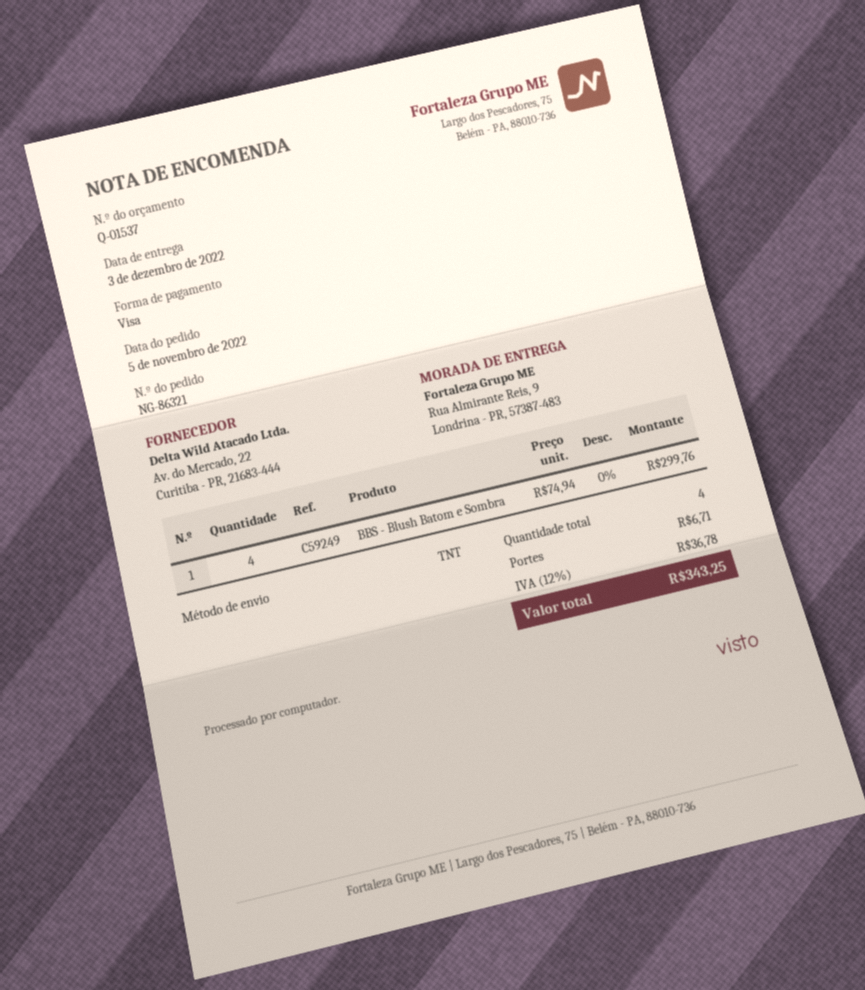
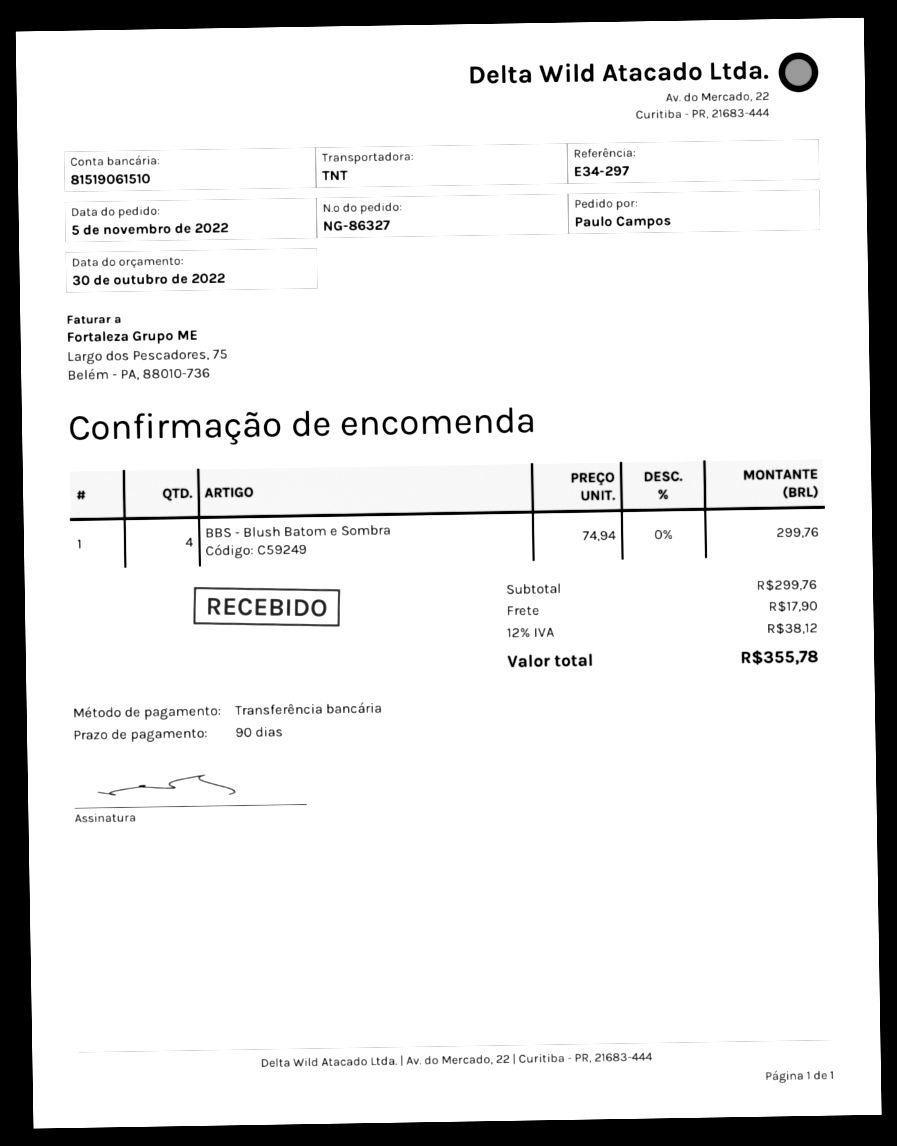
order number: NG-86321 -> NG-86327
payment method: Visa -> bank transfer
shipping: 6.71 -> 17.90
tax: 12% = 36.78 -> 12% = 38.12
total: 343.25 -> 355.78

